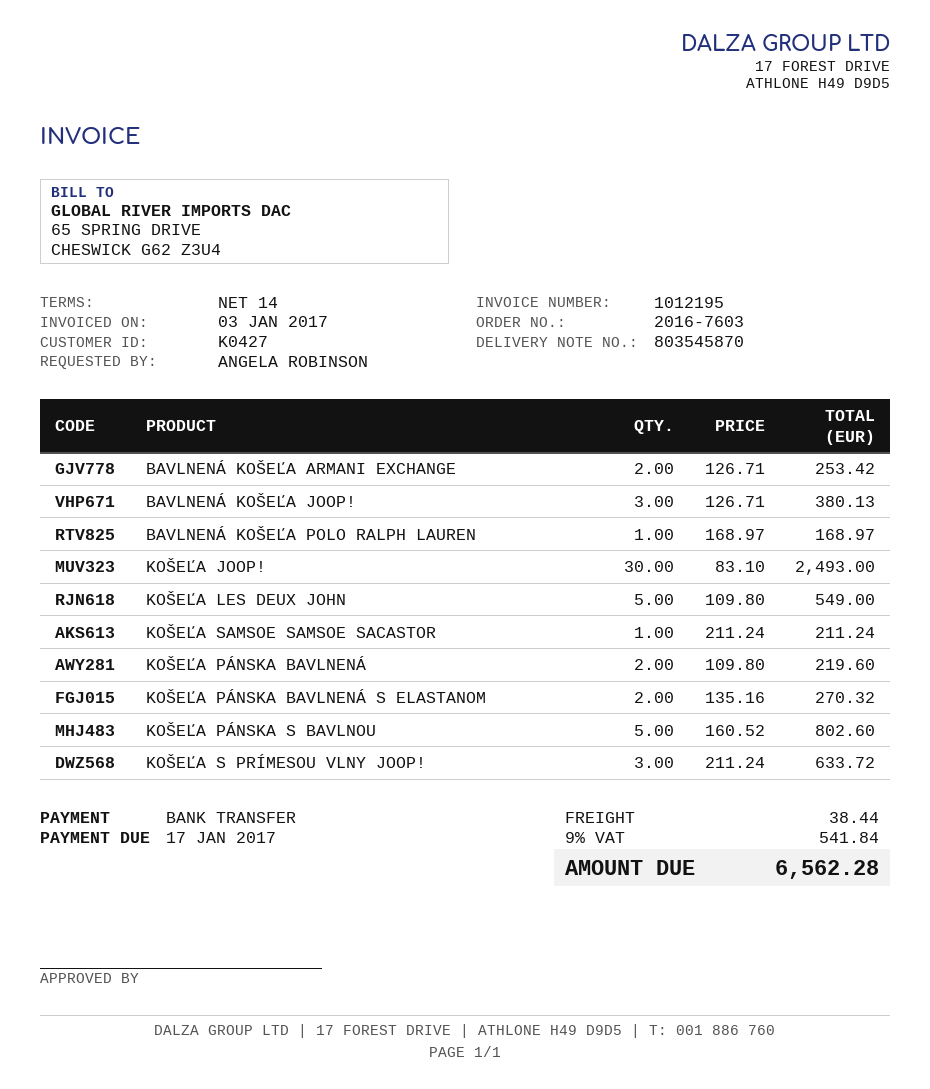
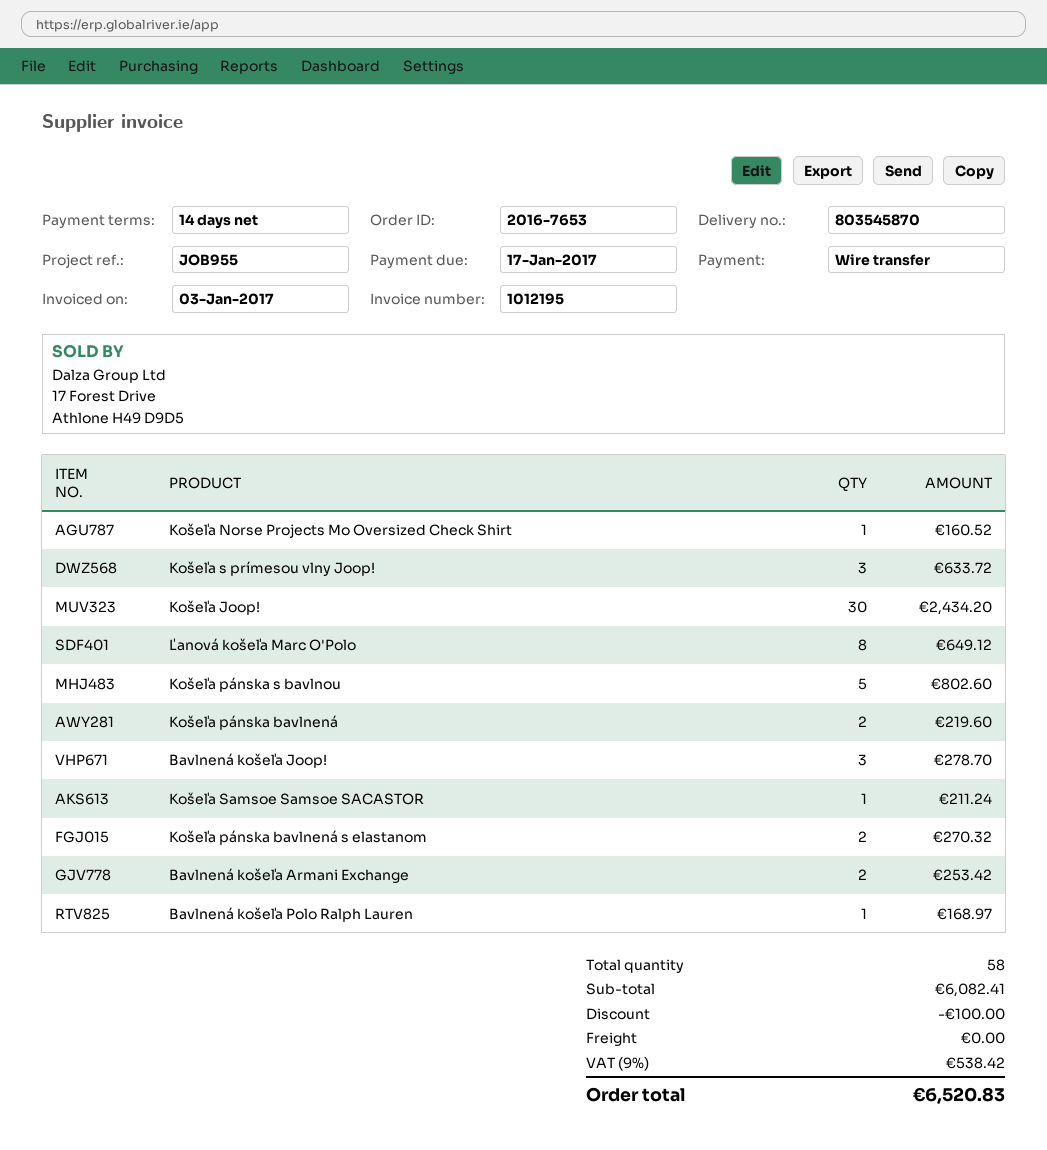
order number: 2016-7603 -> 2016-7653
BAVLNENÁ KOŠEĽA JOOP!: 3 for 380.13 -> 3 for 278.70
KOŠEĽA JOOP!: 30 for 2493.00 -> 30 for 2434.20
KOŠEĽA LES DEUX JOHN: 5 for 549.00 -> none
Košeľa Norse Projects Mo Oversized Check Shirt: none -> 1 for 160.52
Ľanová košeľa Marc O'Polo: none -> 8 for 649.12
discount: none -> 100.00
shipping: 38.44 -> 0.00
tax: 9% = 541.84 -> 9% = 538.42
total: 6562.28 -> 6520.83

